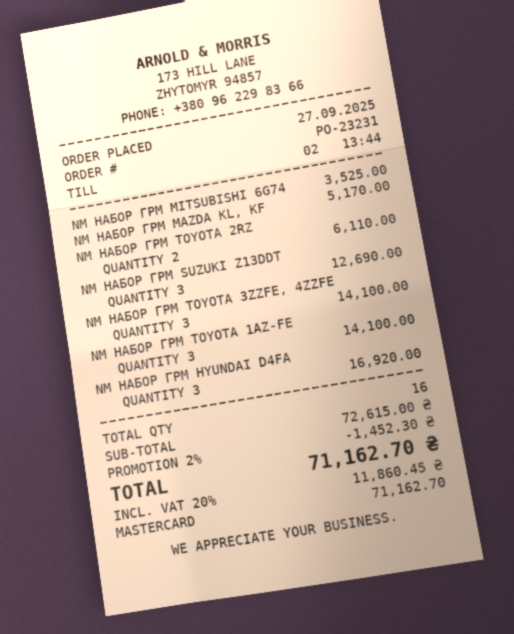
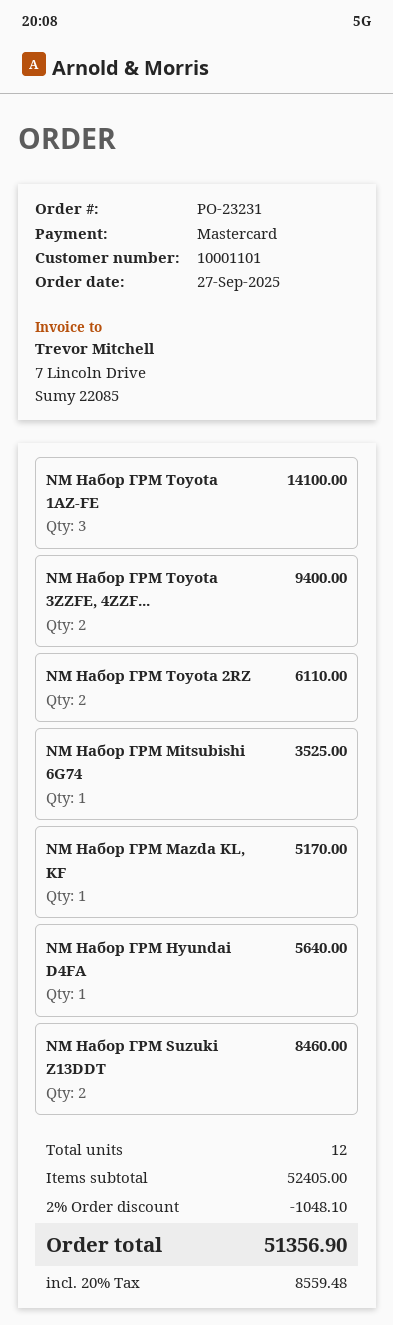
NM НАБОР ГРМ SUZUKI Z13DDT: 3 for 12690.00 -> 2 for 8460.00
NM НАБОР ГРМ TOYOTA 3ZZFE, 4ZZFE: 3 for 14100.00 -> 2 for 9400.00
NM НАБОР ГРМ HYUNDAI D4FA: 3 for 16920.00 -> 1 for 5640.00
total quantity: 16 -> 12
subtotal: 72615.00 -> 52405.00
discount: 2% = 1452.30 -> 2% = 1048.10
tax: 20% = 11860.45 -> 20% = 8559.48
total: 71162.70 -> 51356.90

